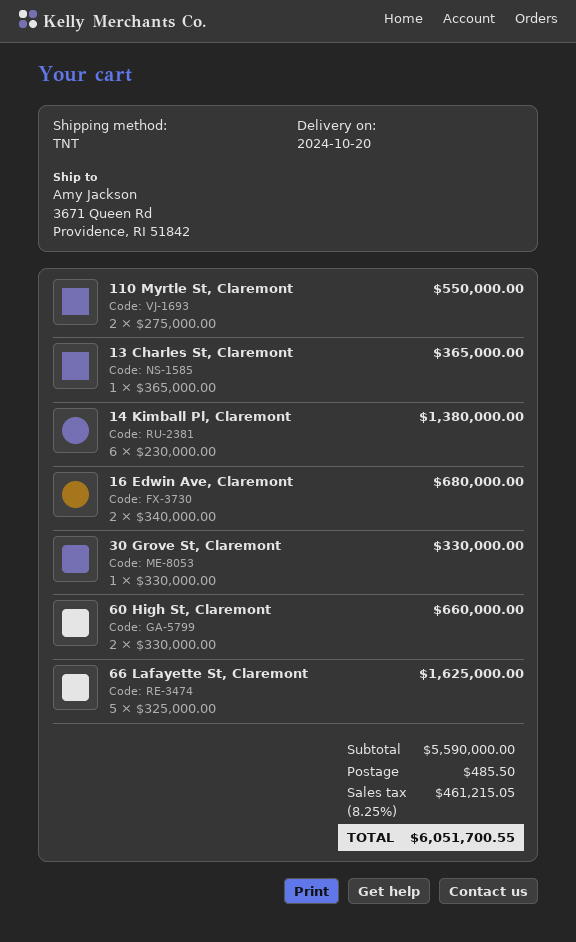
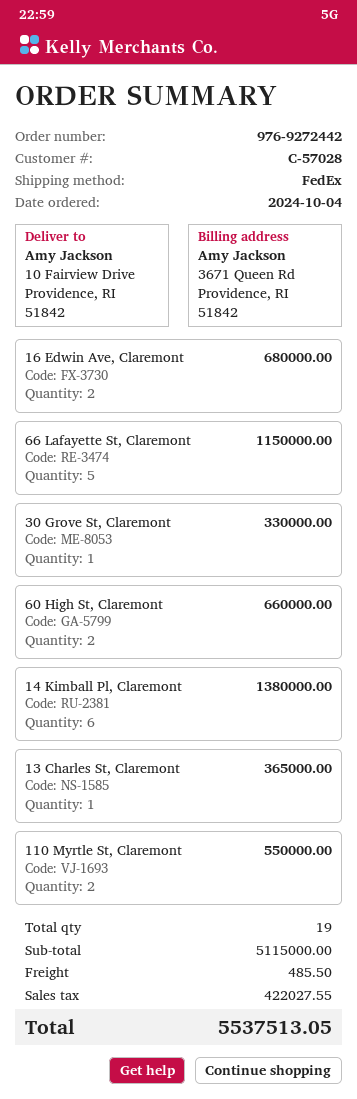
shipping method: TNT -> FedEx
ship to: 3671 Queen Rd, Providence, RI 51842 -> 10 Fairview Drive, Providence, RI 51842
66 Lafayette St, Claremont: 5 for 1625000.00 -> 5 for 1150000.00
subtotal: 5590000.00 -> 5115000.00
tax: 461215.05 -> 422027.55
total: 6051700.55 -> 5537513.05

